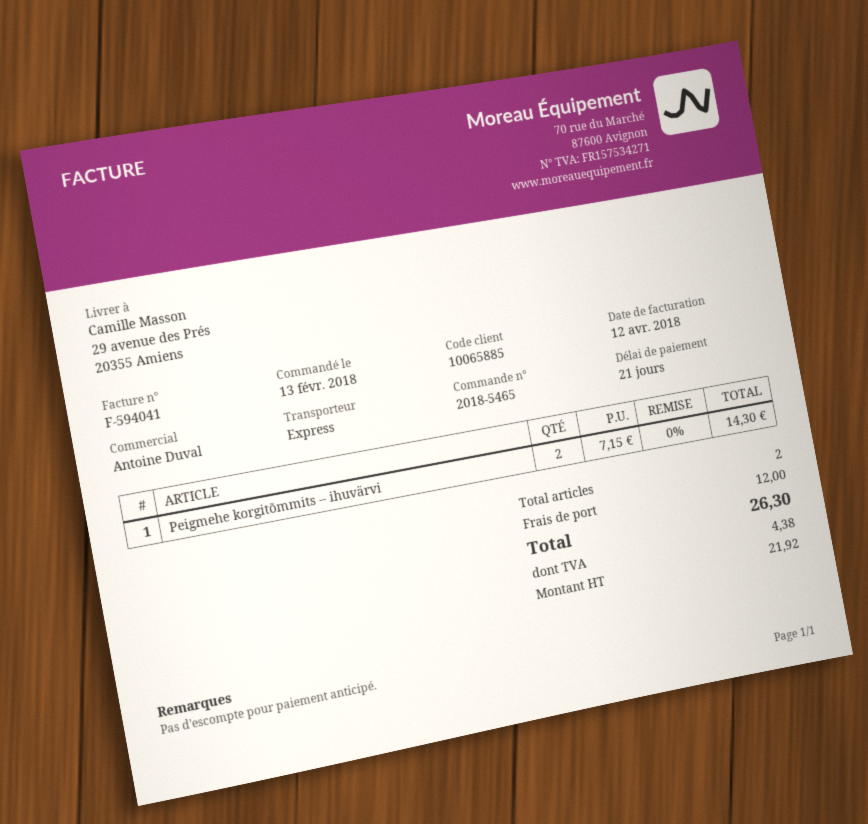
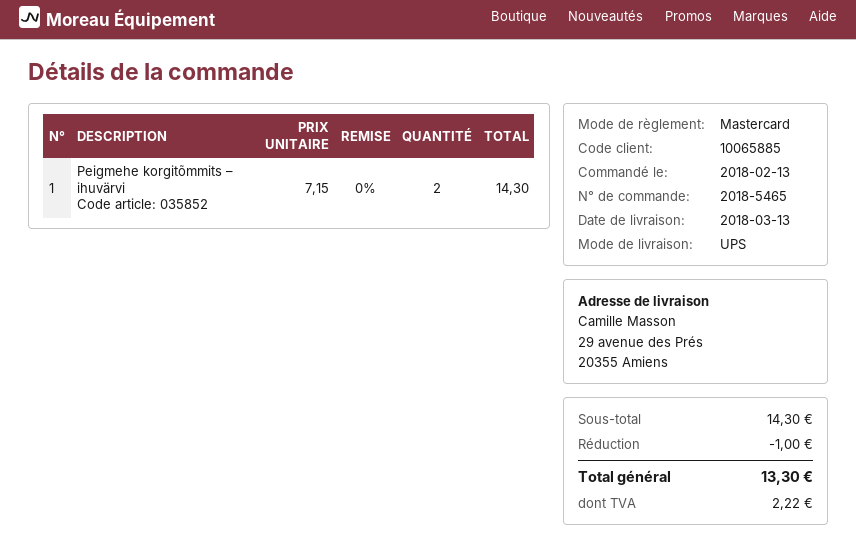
shipping method: express -> UPS
discount: none -> 1.00
shipping: 12.00 -> none
tax: 4.38 -> 2.22
total: 26.30 -> 13.30

